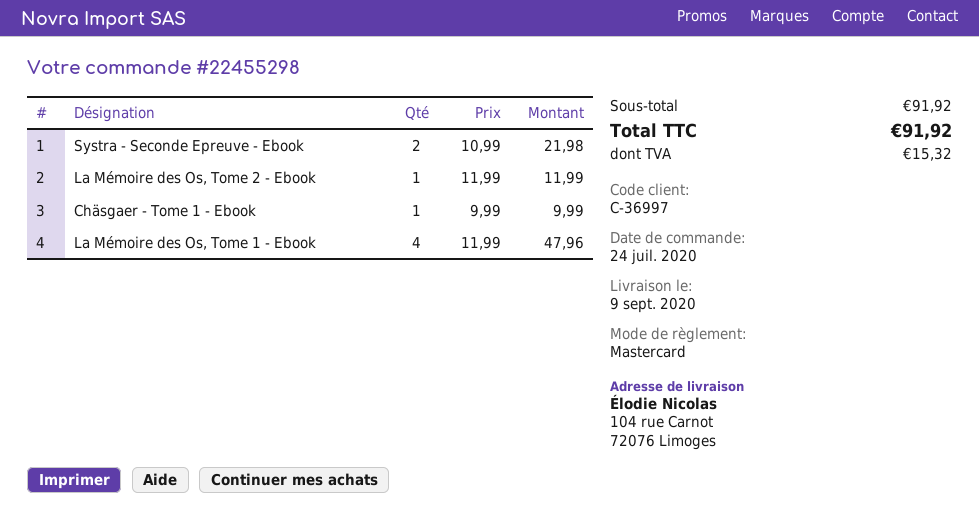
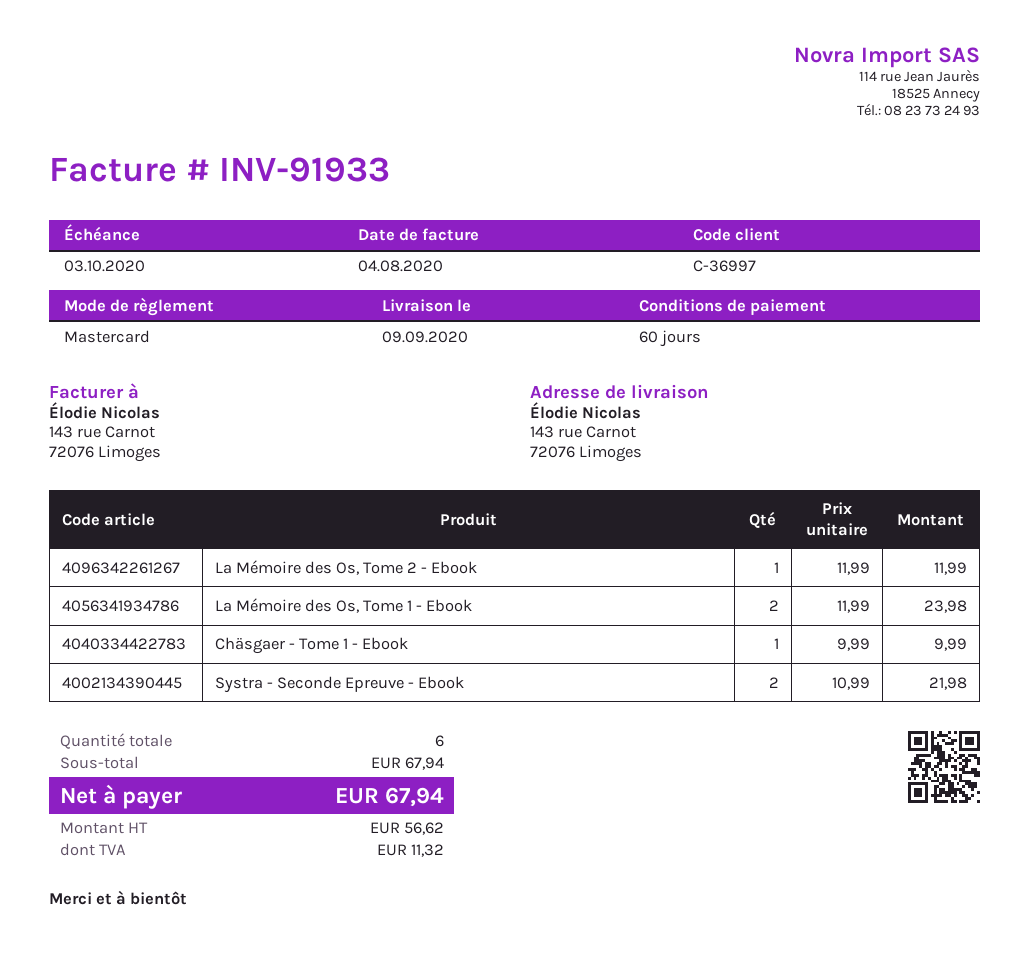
ship to: 104 rue Carnot, 72076 Limoges -> 143 rue Carnot, 72076 Limoges
La Mémoire des Os, Tome 1 - Ebook: 4 x 11.99 = 47.96 -> 2 x 11.99 = 23.98
subtotal: 91.92 -> 67.94
tax: 15.32 -> 11.32
total: 91.92 -> 67.94

